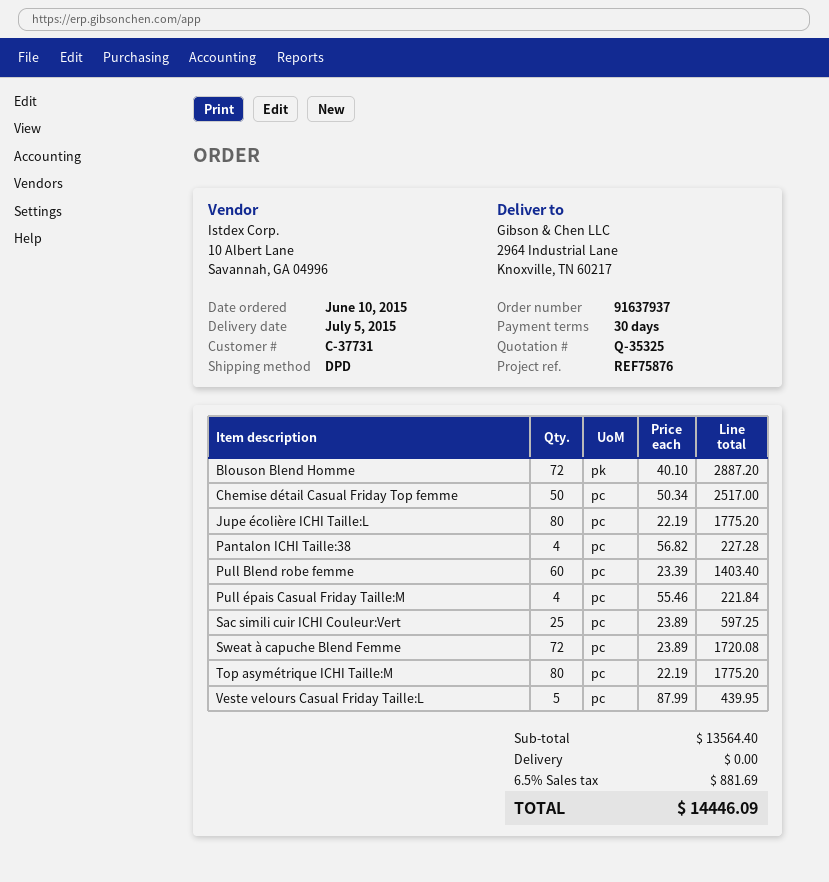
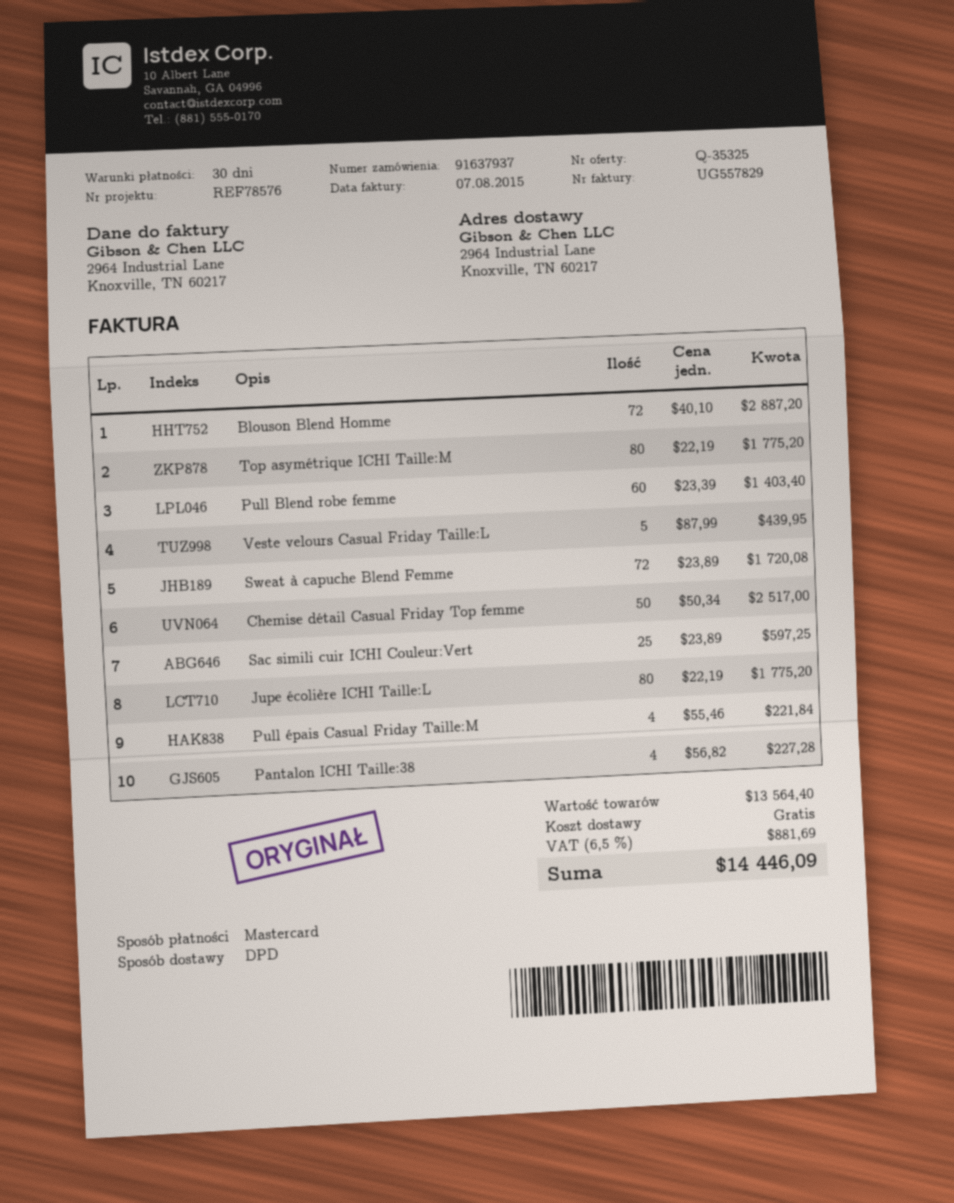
reference: REF75876 -> REF78576

